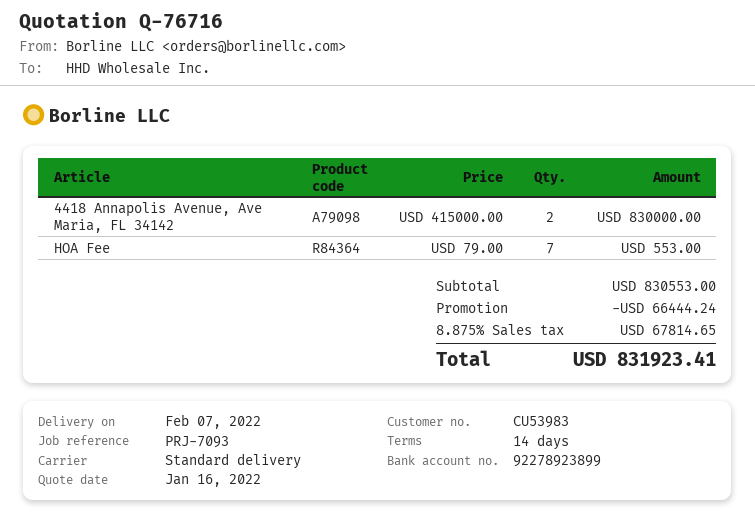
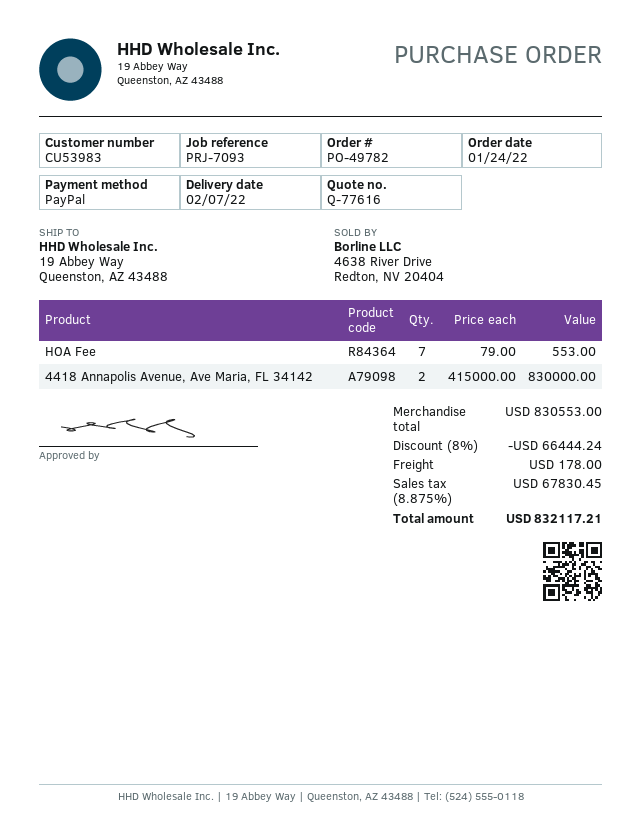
quote number: Q-76716 -> Q-77616
shipping: none -> 178.00
tax: 8.875% = 67814.65 -> 8.875% = 67830.45
total: 831923.41 -> 832117.21

